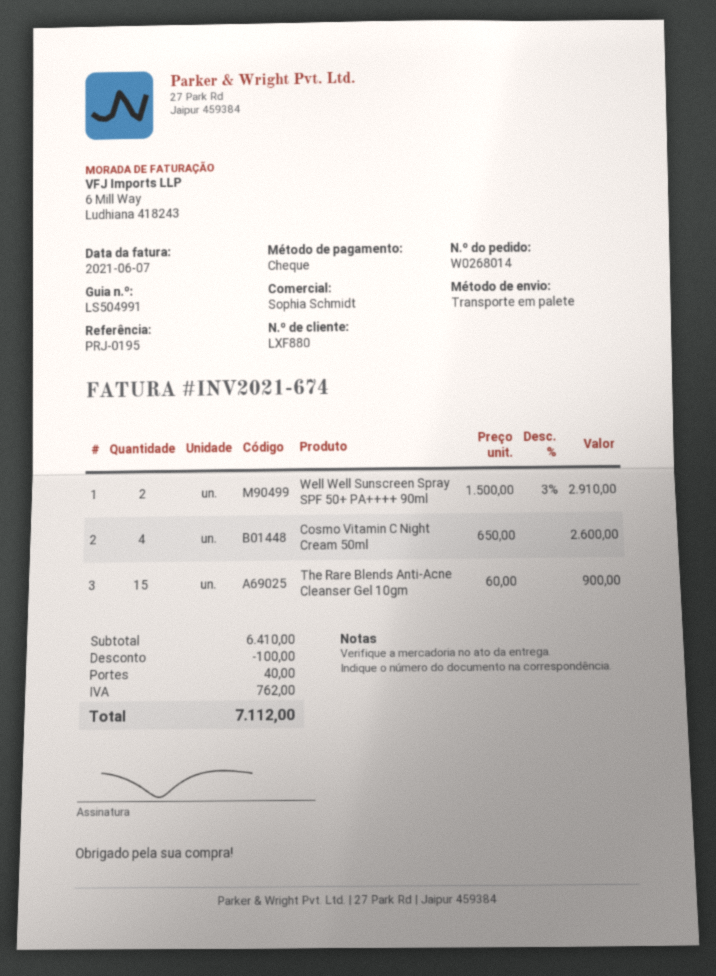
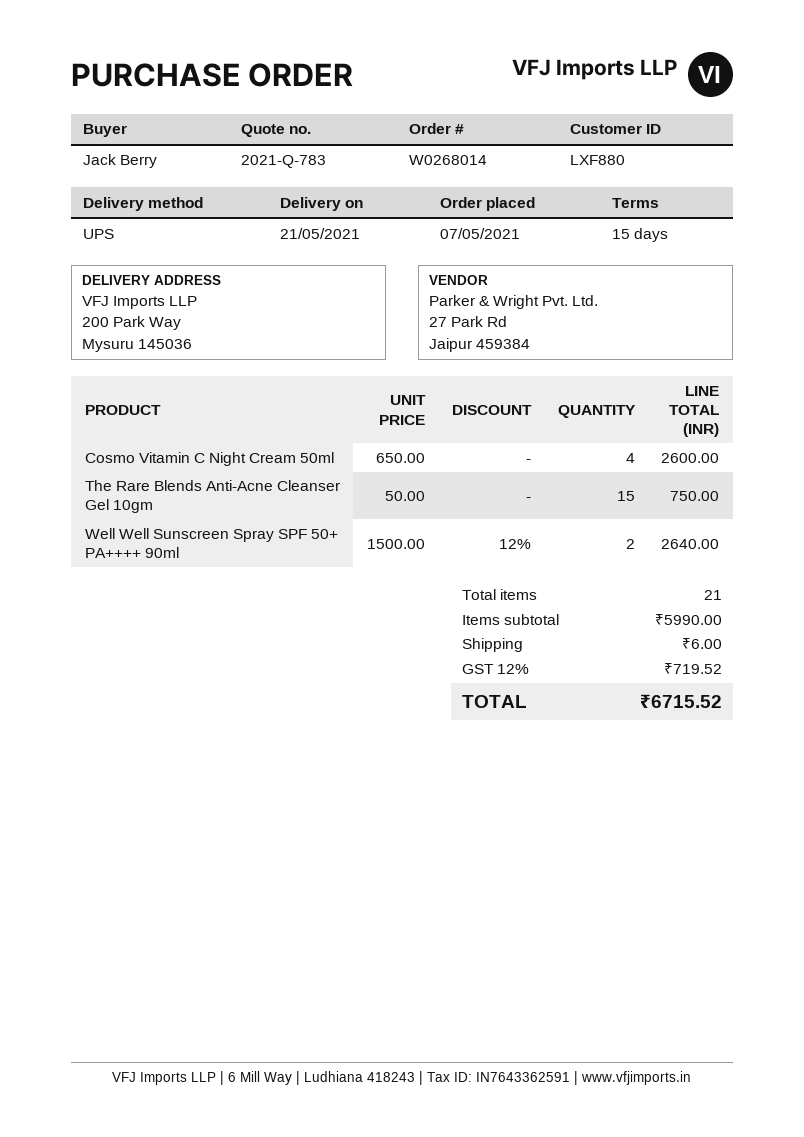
shipping method: pallet freight -> UPS
Well Well Sunscreen Spray SPF 50+ PA++++ 90ml: 2 x 1500.00 - 3% = 2910.00 -> 2 x 1500.00 - 12% = 2640.00
The Rare Blends Anti-Acne Cleanser Gel 10gm: 15 x 60.00 = 900.00 -> 15 x 50.00 = 750.00
subtotal: 6410.00 -> 5990.00
discount: 100.00 -> none
shipping: 40.00 -> 6.00
tax: 762.00 -> 719.52
total: 7112.00 -> 6715.52

